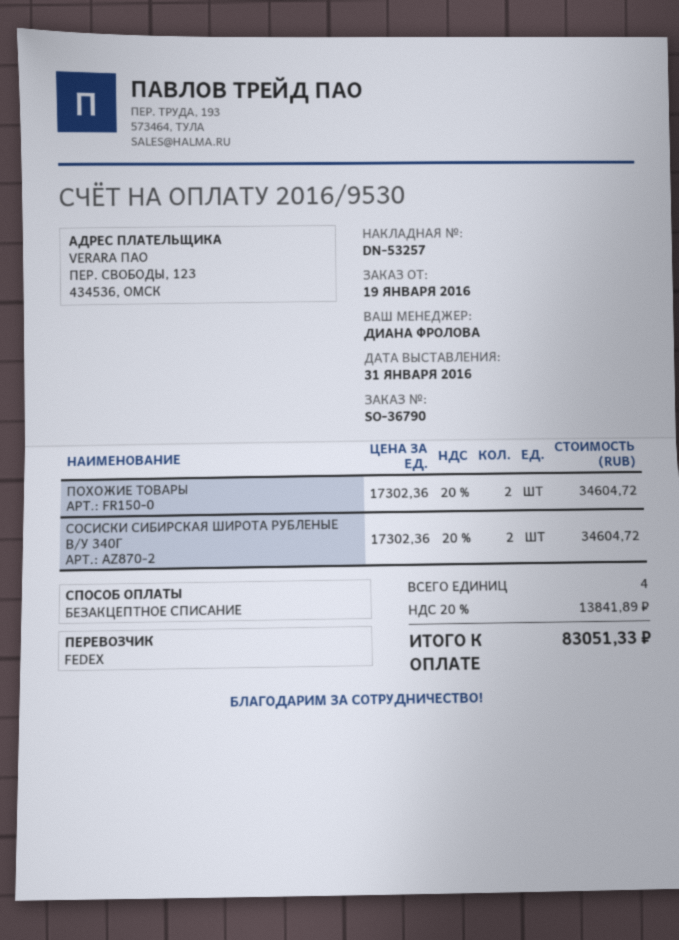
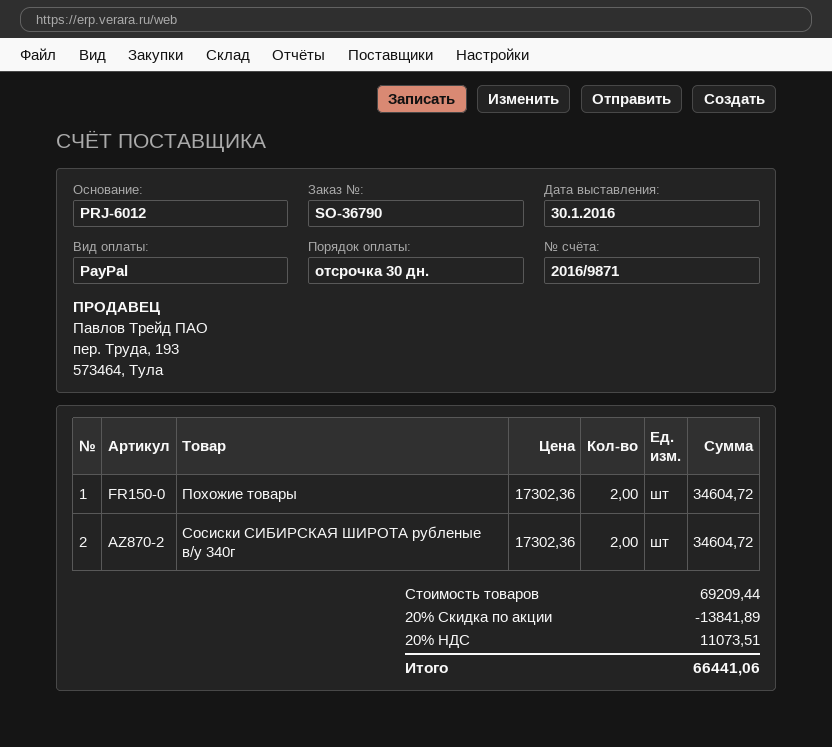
invoice number: 2016/9530 -> 2016/9871
invoice date: 2016-01-31 -> 2016-01-30
payment method: direct debit -> PayPal
discount: none -> 20% = 13841.89
tax: 20% = 13841.89 -> 20% = 11073.51
total: 83051.33 -> 66441.06

